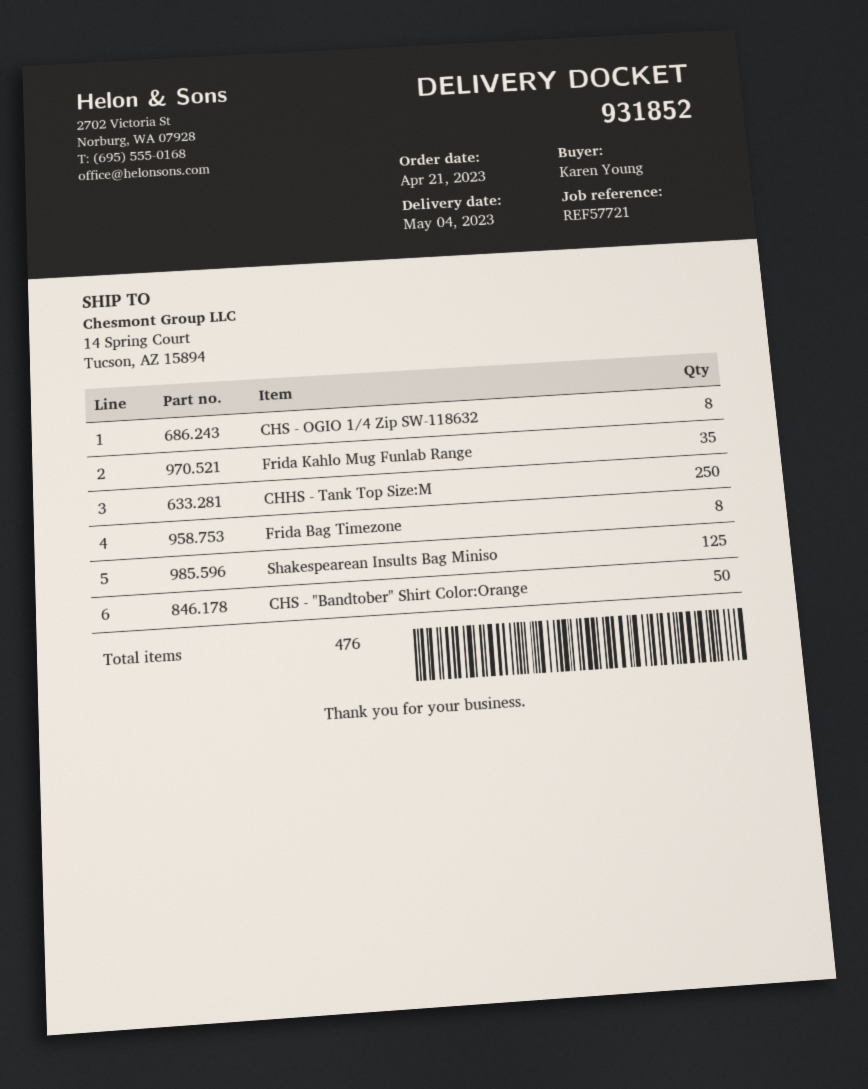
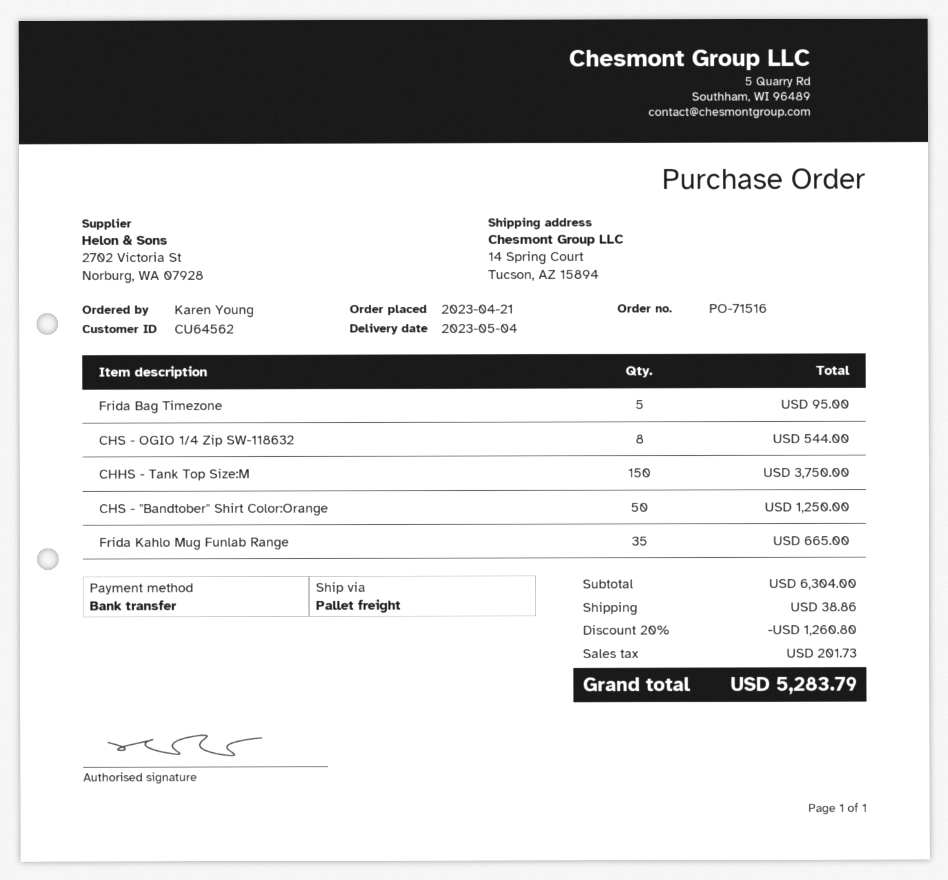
CHHS - Tank Top Size:M: 250 -> 150
Frida Bag Timezone: 8 -> 5
Shakespearean Insults Bag Miniso: 125 -> none

